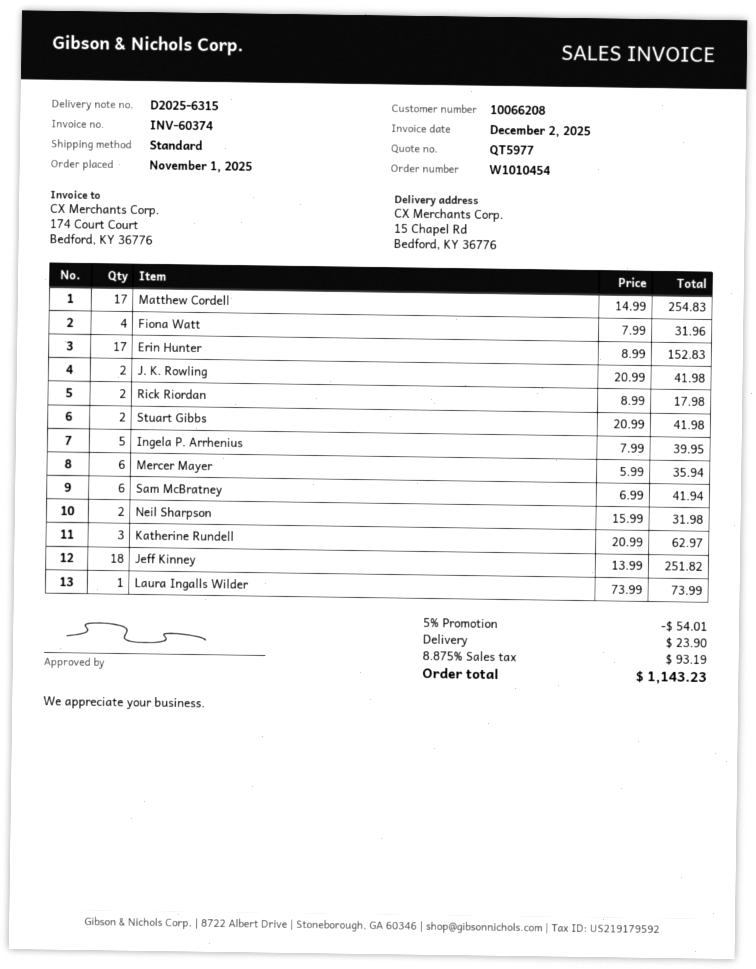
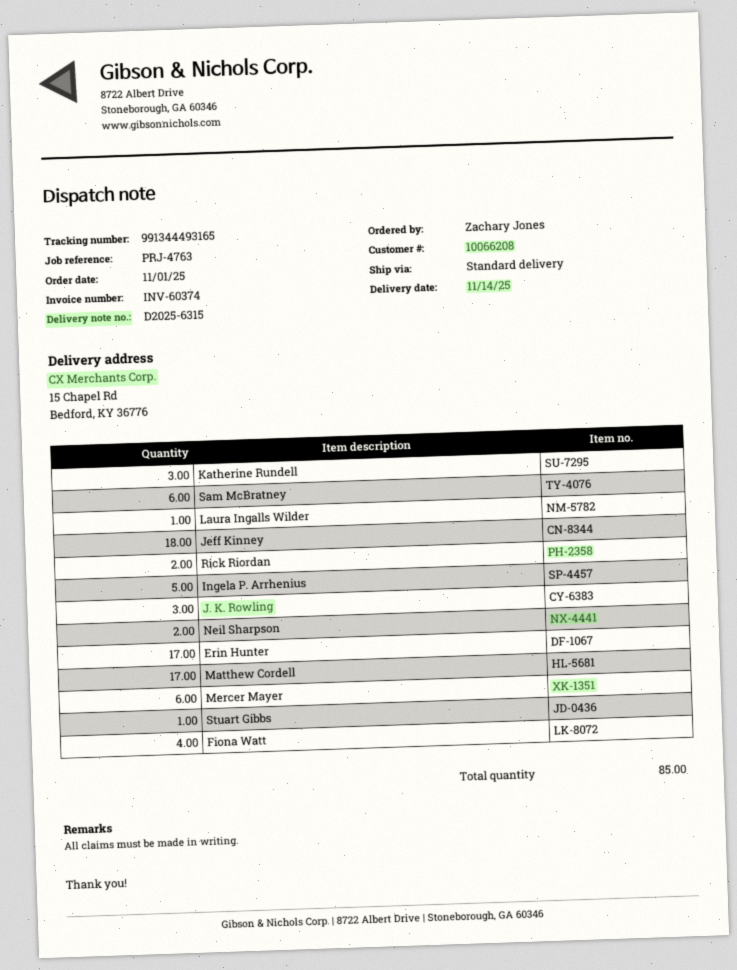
J. K. Rowling: 2 -> 3
Stuart Gibbs: 2 -> 1

